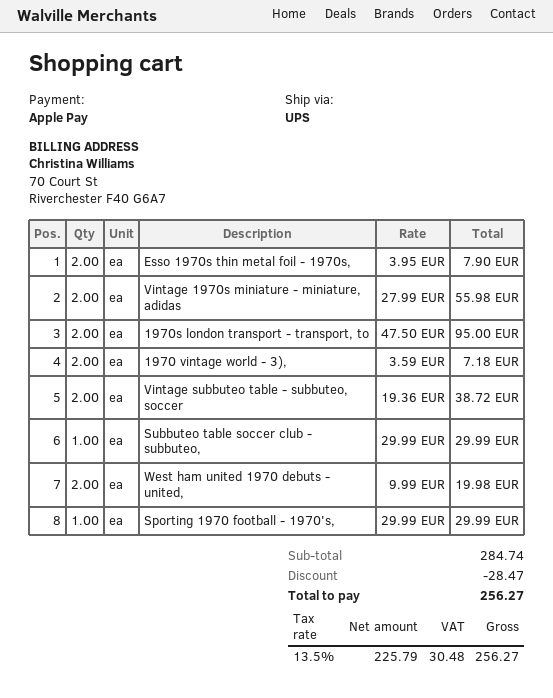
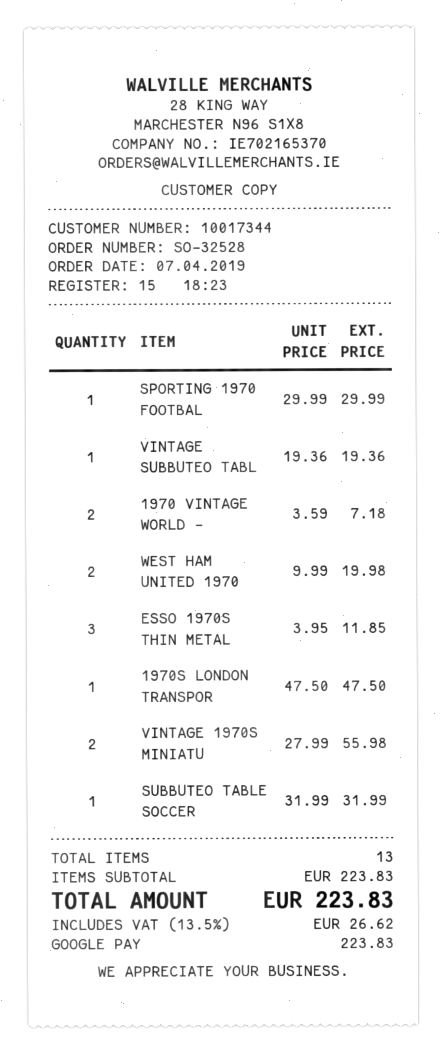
payment method: Apple Pay -> Google Pay
Esso 1970s thin metal foil - 1970s,: 2 x 3.95 = 7.90 -> 3 x 3.95 = 11.85
1970s london transport - transport, to: 2 x 47.50 = 95.00 -> 1 x 47.50 = 47.50
Vintage subbuteo table - subbuteo, soccer: 2 x 19.36 = 38.72 -> 1 x 19.36 = 19.36
Subbuteo table soccer club - subbuteo,: 1 x 29.99 = 29.99 -> 1 x 31.99 = 31.99
subtotal: 284.74 -> 223.83
discount: 28.47 -> none
tax: 13.5% = 30.48 -> 13.5% = 26.62
total: 256.27 -> 223.83

